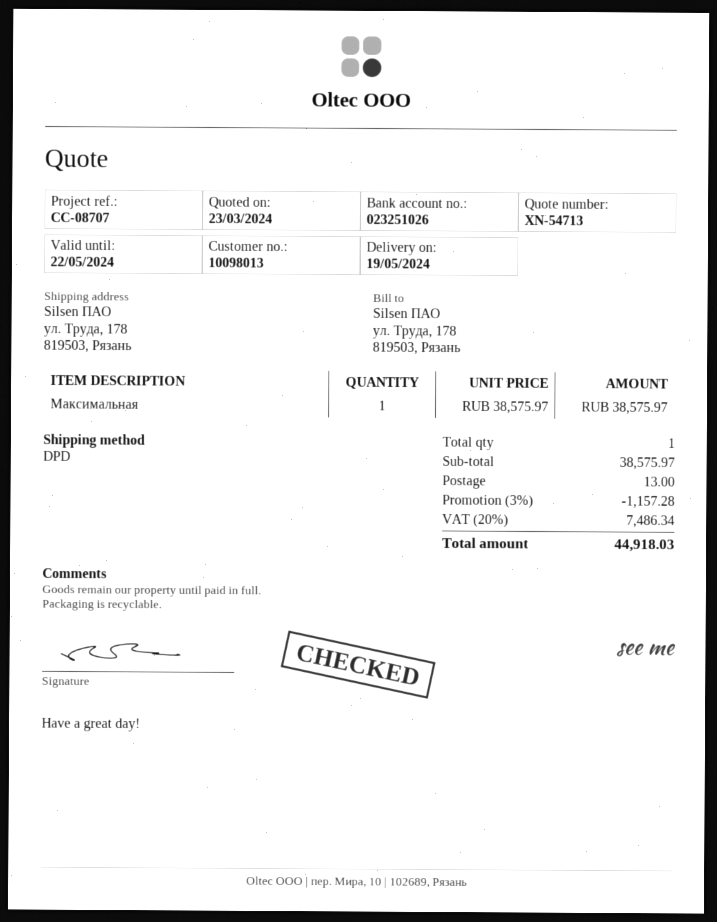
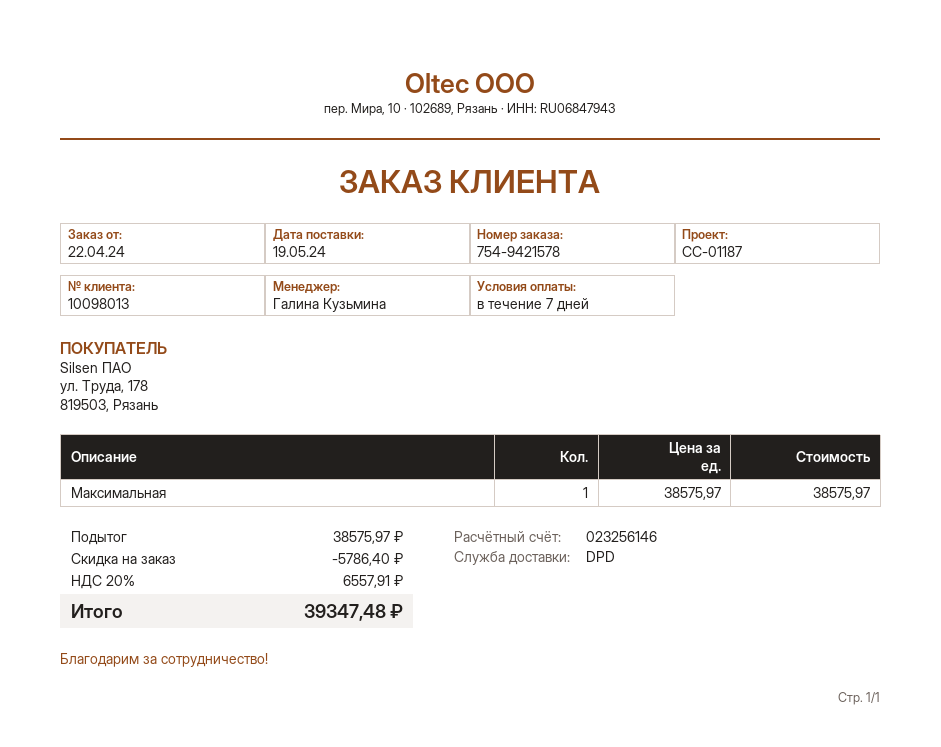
reference: CC-08707 -> CC-01187
bank account: 023251026 -> 023256146
discount: 1157.28 -> 5786.40
shipping: 13.00 -> none
tax: 20% = 7486.34 -> 20% = 6557.91
total: 44918.03 -> 39347.48

